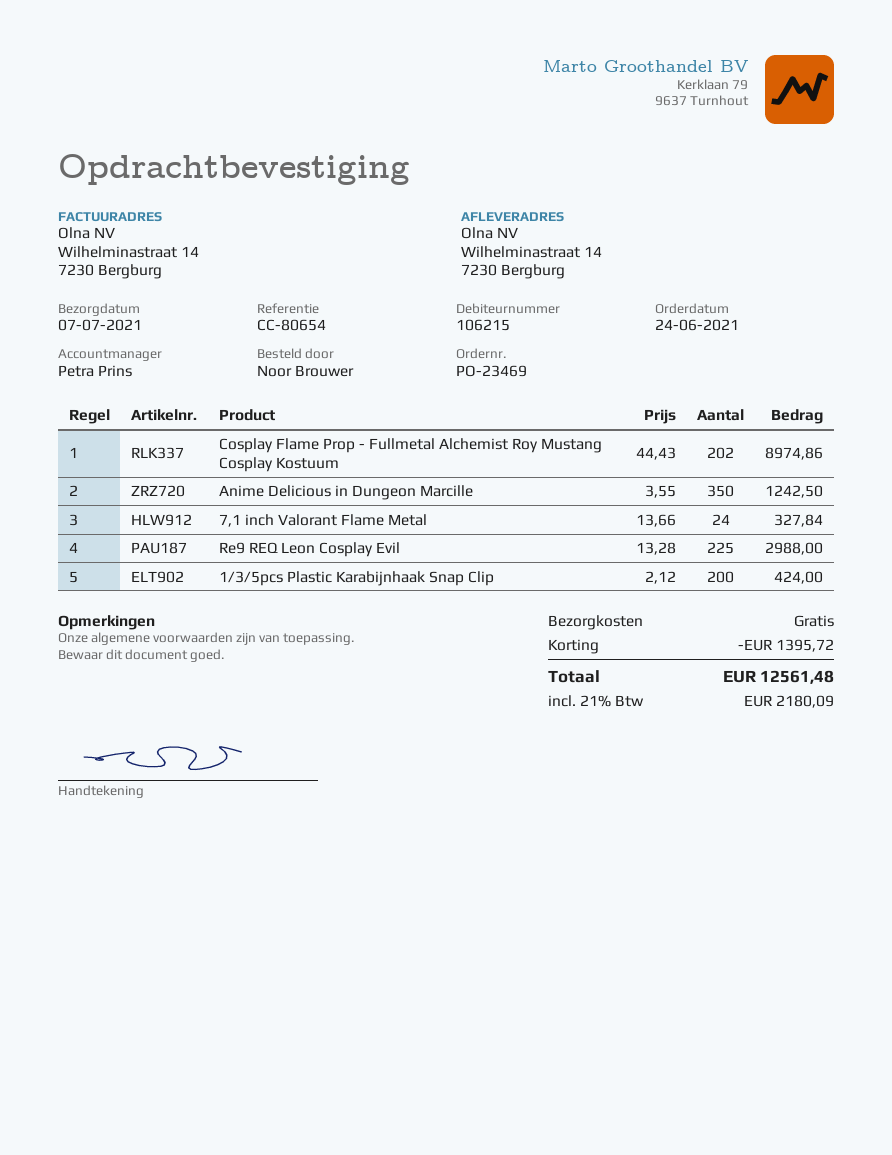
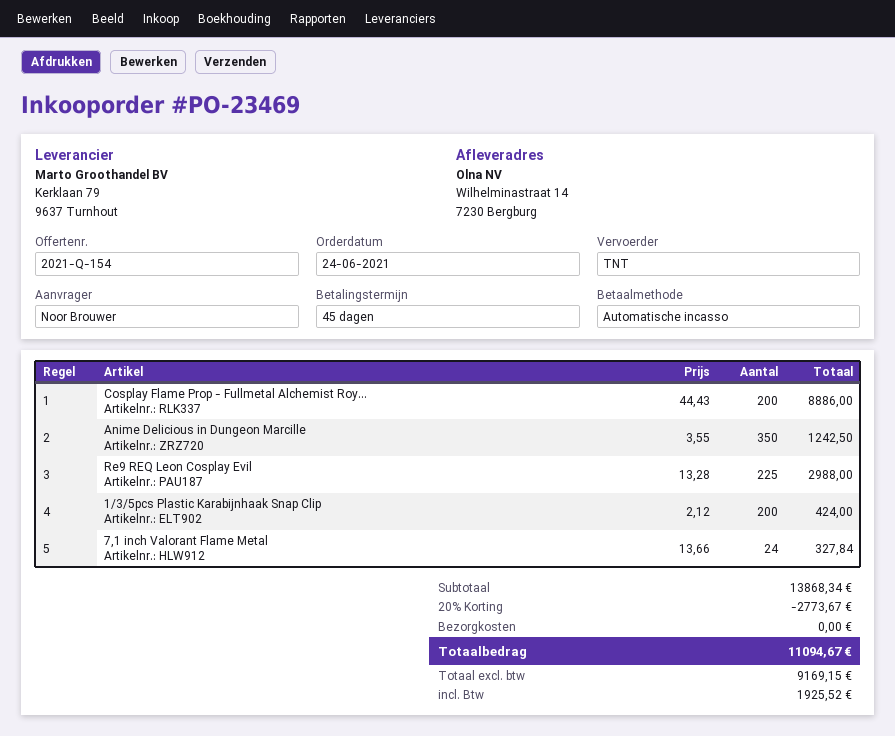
Cosplay Flame Prop - Fullmetal Alchemist Roy Mustang Cosplay Kostuum: 202 x 44.43 = 8974.86 -> 200 x 44.43 = 8886.00
discount: 1395.72 -> 2773.67
tax: 2180.09 -> 1925.52
total: 12561.48 -> 11094.67

